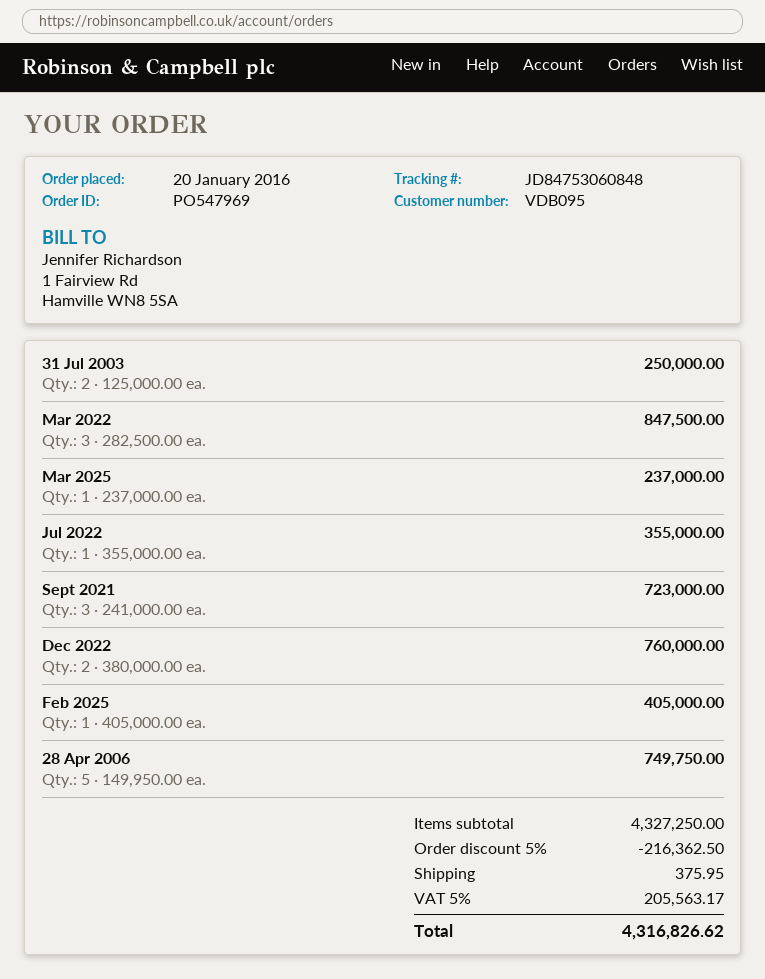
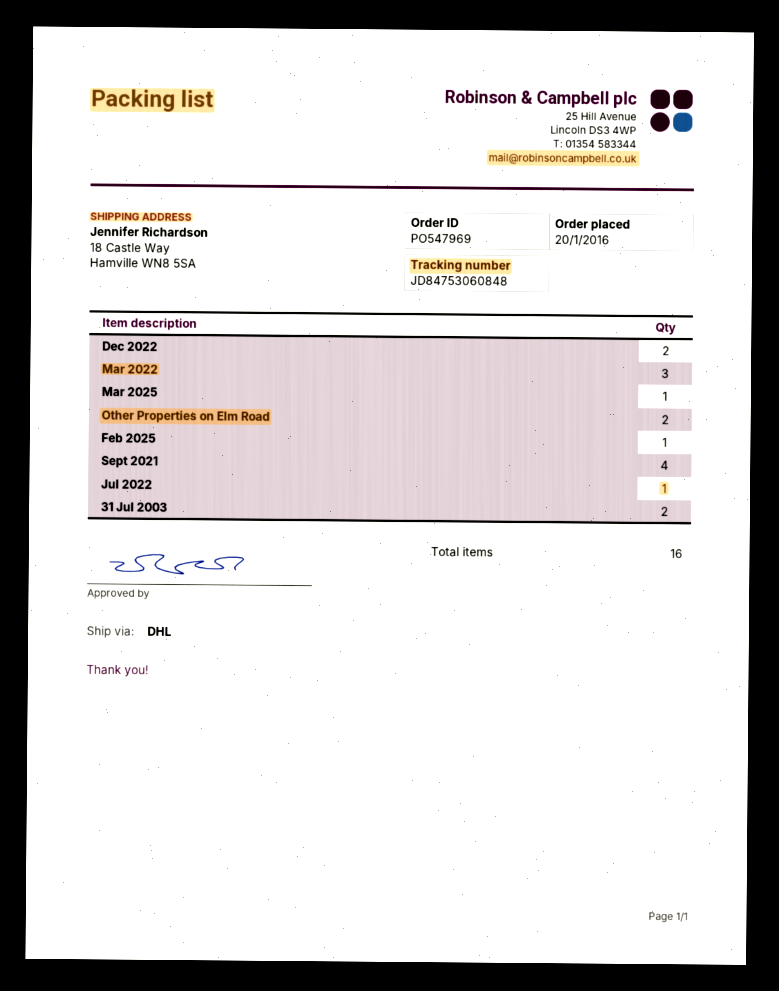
Sept 2021: 3 -> 4
28 Apr 2006: 5 -> none
Other Properties on Elm Road: none -> 2

